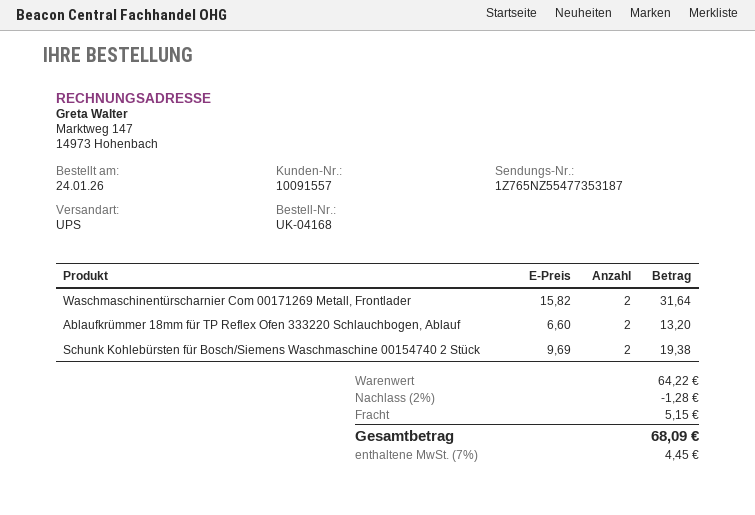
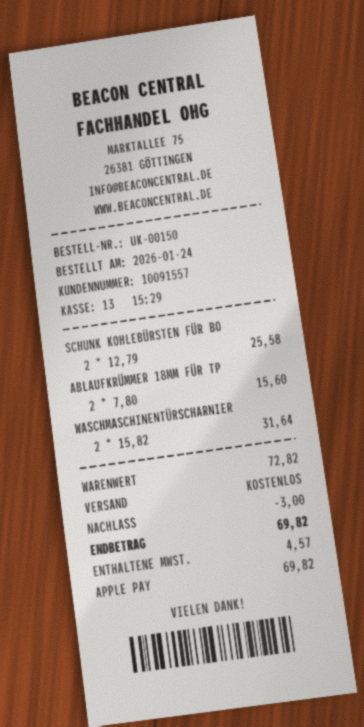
order number: UK-04168 -> UK-00150
Ablaufkrümmer 18mm für TP Reflex Ofen 333220 Schlauchbogen, Ablauf: 2 x 6.60 = 13.20 -> 2 x 7.80 = 15.60
Schunk Kohlebürsten für Bosch/Siemens Waschmaschine 00154740 2 Stück: 2 x 9.69 = 19.38 -> 2 x 12.79 = 25.58
subtotal: 64.22 -> 72.82
discount: 1.28 -> 3.00
shipping: 5.15 -> 0.00
tax: 4.45 -> 4.57
total: 68.09 -> 69.82

